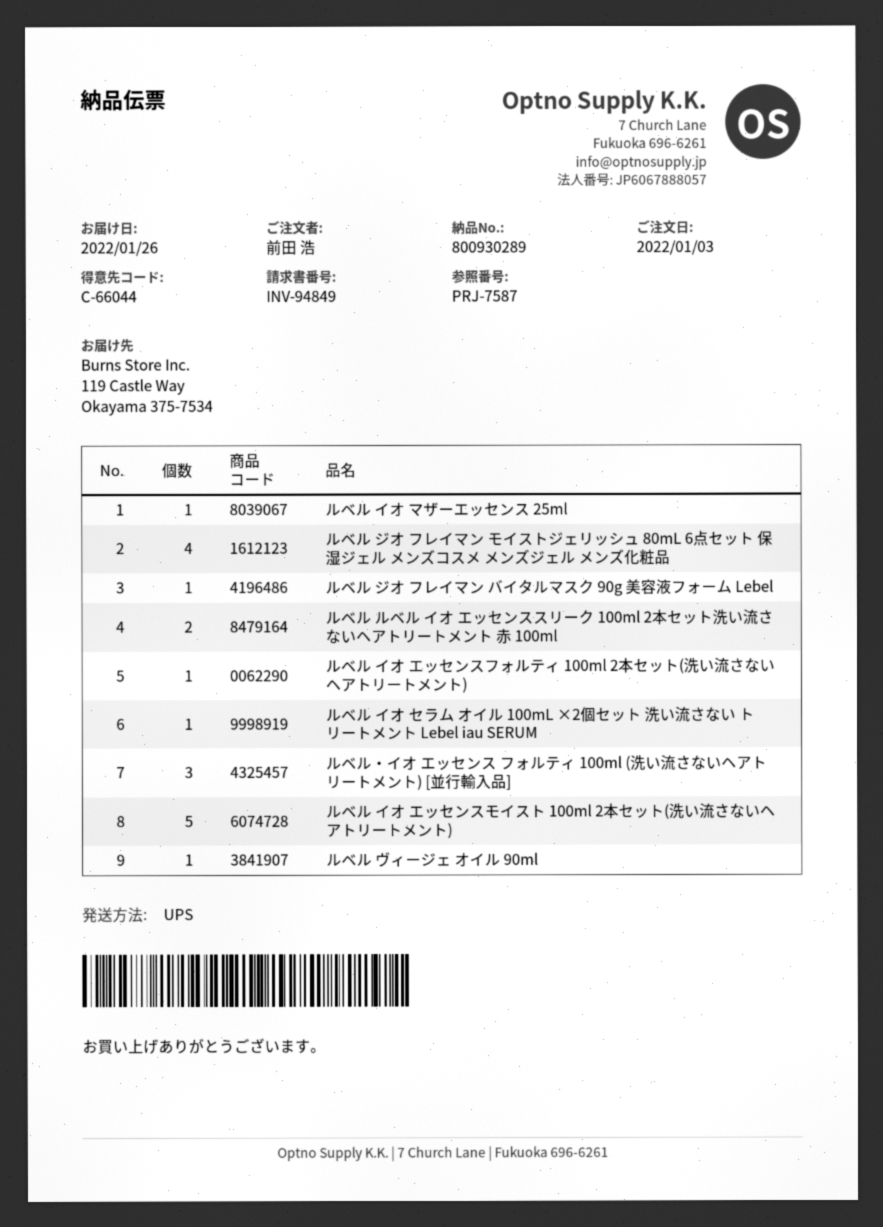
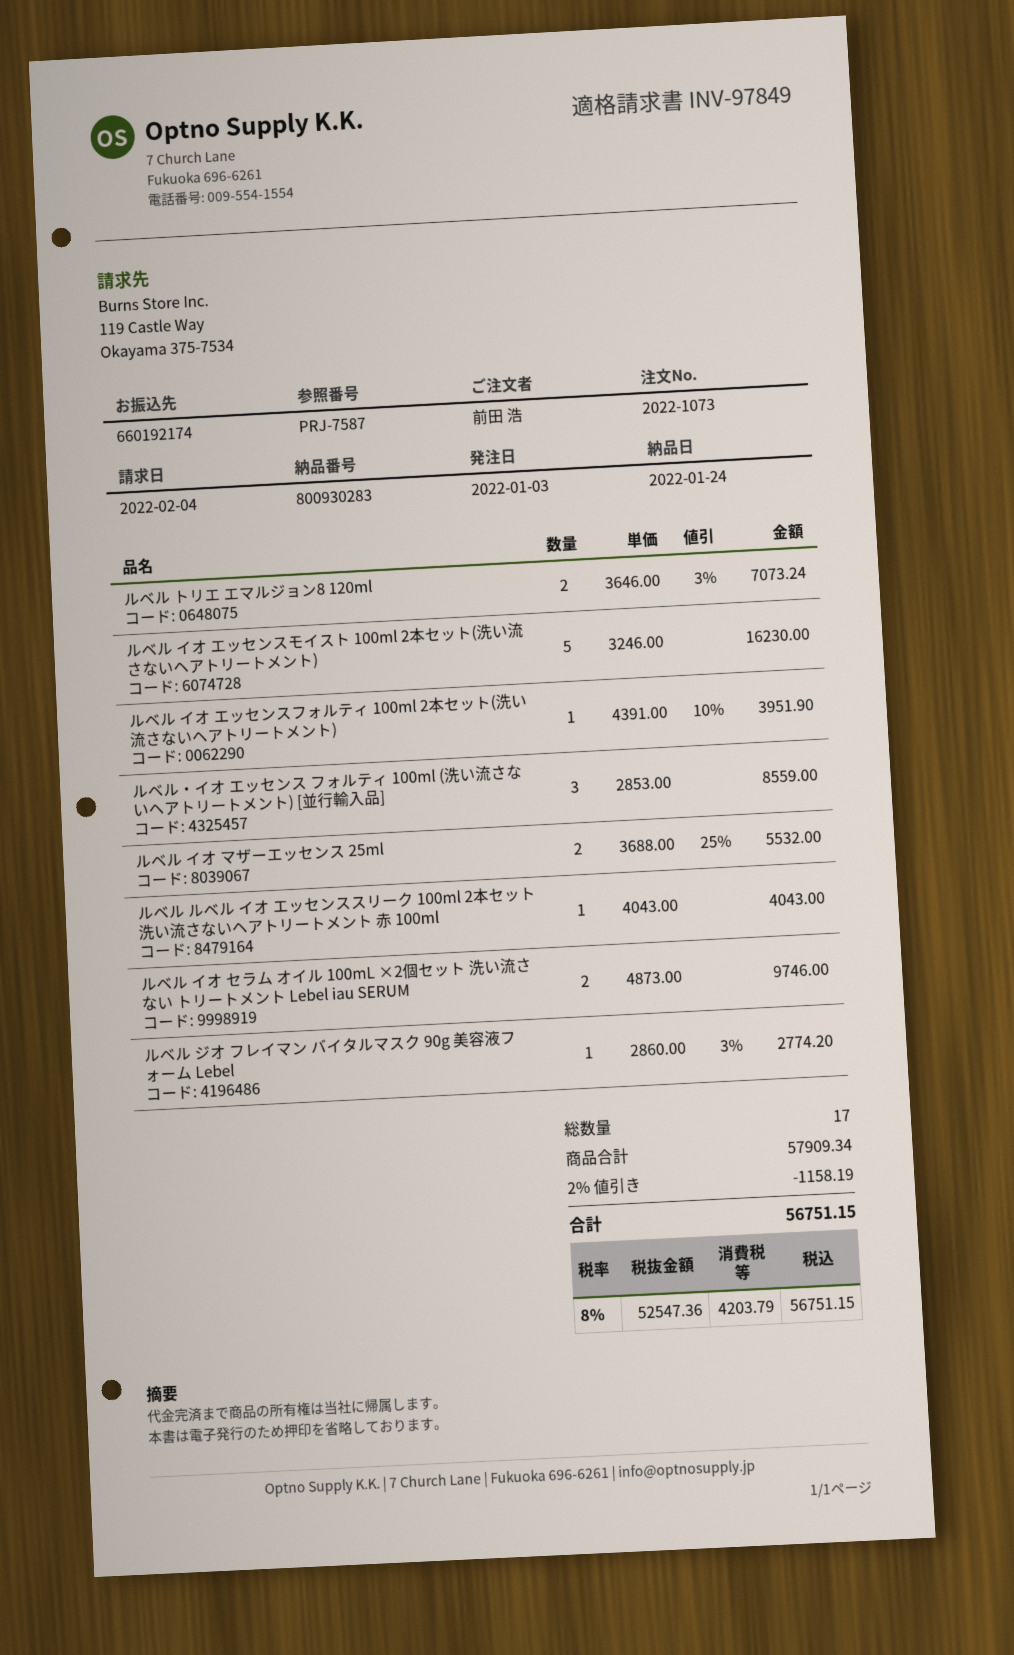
delivery note number: 800930289 -> 800930283
delivery date: 2022-01-26 -> 2022-01-24
invoice number: INV-94849 -> INV-97849
ルベル イオ マザーエッセンス 25ml: 1 -> 2
ルベル ジオ フレイマン モイストジェリッシュ 80mL 6点セット 保湿ジェル メンズコスメ メンズジェル メンズ化粧品: 4 -> none
ルベル ルベル イオ エッセンススリーク 100ml 2本セット洗い流さないヘアトリートメント 赤 100ml: 2 -> 1
ルベル イオ セラム オイル 100mL ×2個セット 洗い流さない トリートメント Lebel iau SERUM: 1 -> 2
ルベル ヴィージェ オイル 90ml: 1 -> none
ルベル トリエ エマルジョン8 120ml: none -> 2

